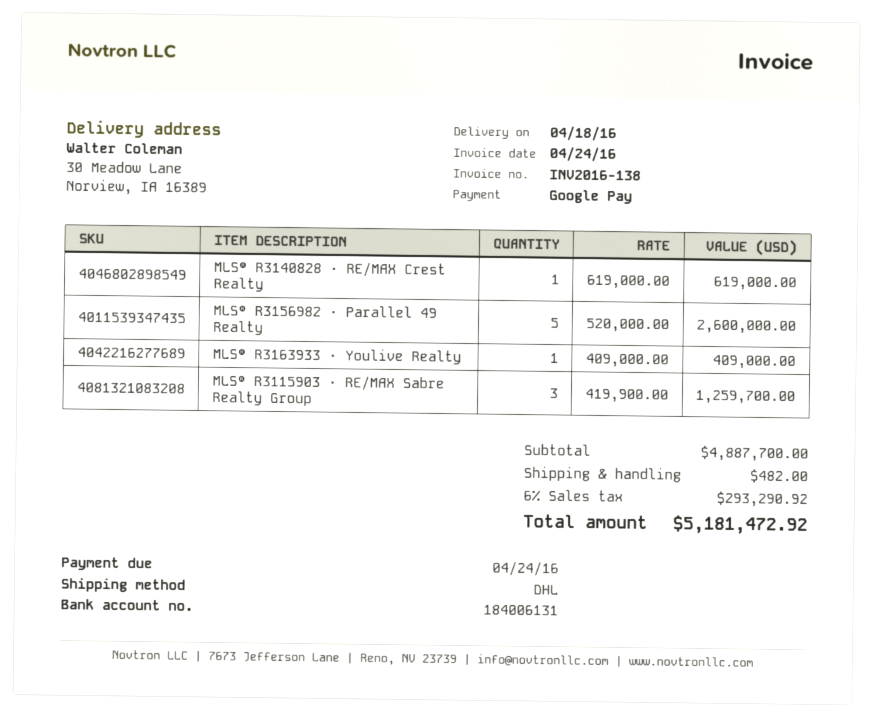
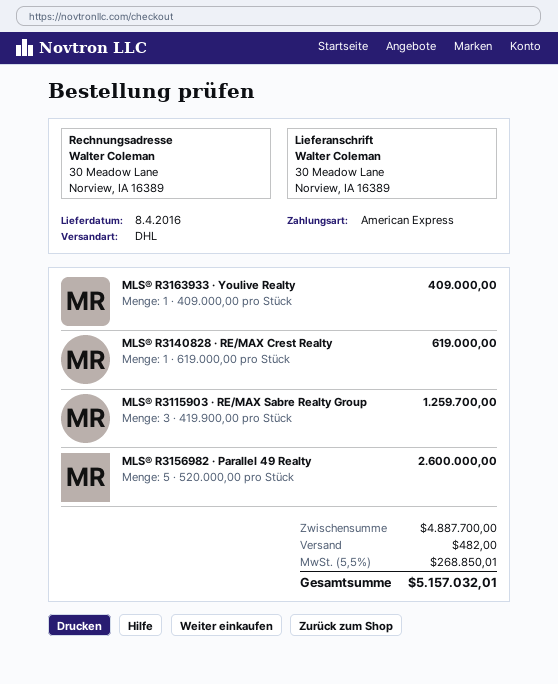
delivery date: 2016-04-18 -> 2016-04-08
payment method: Google Pay -> American Express
tax: 6% = 293290.92 -> 5.5% = 268850.01
total: 5181472.92 -> 5157032.01

